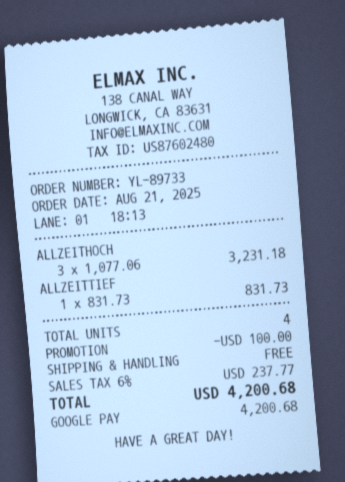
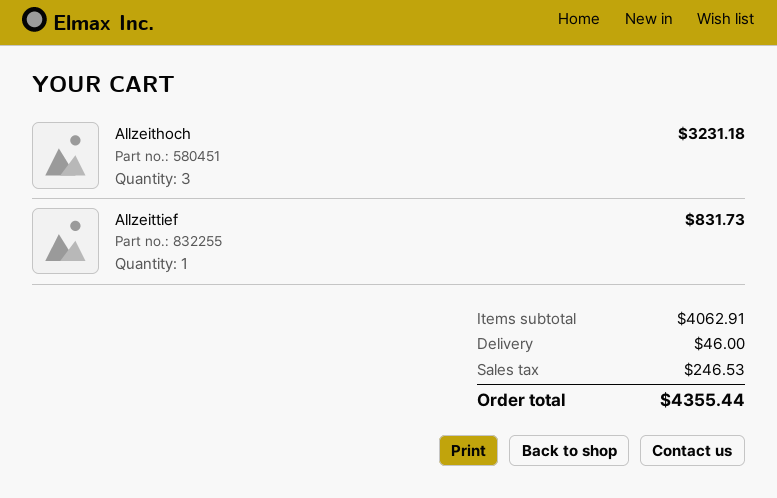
discount: 100.00 -> none
shipping: 0.00 -> 46.00
tax: 237.77 -> 246.53
total: 4200.68 -> 4355.44

